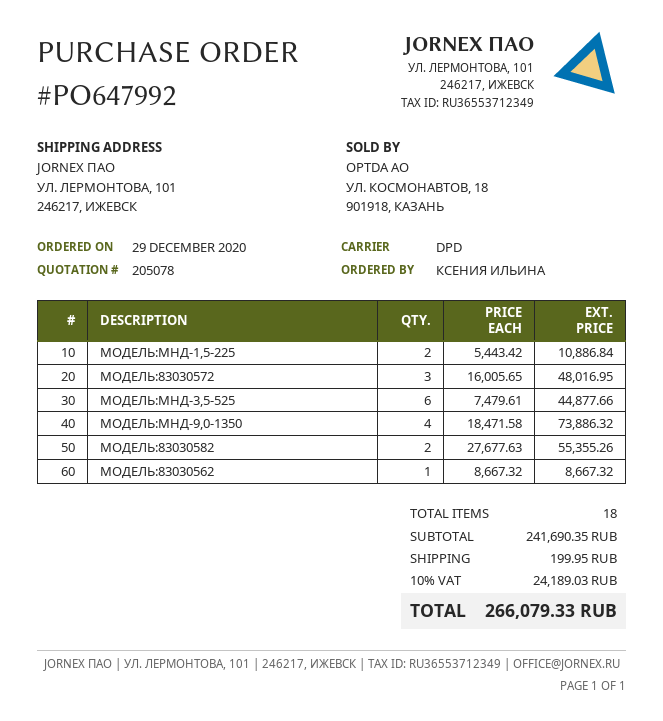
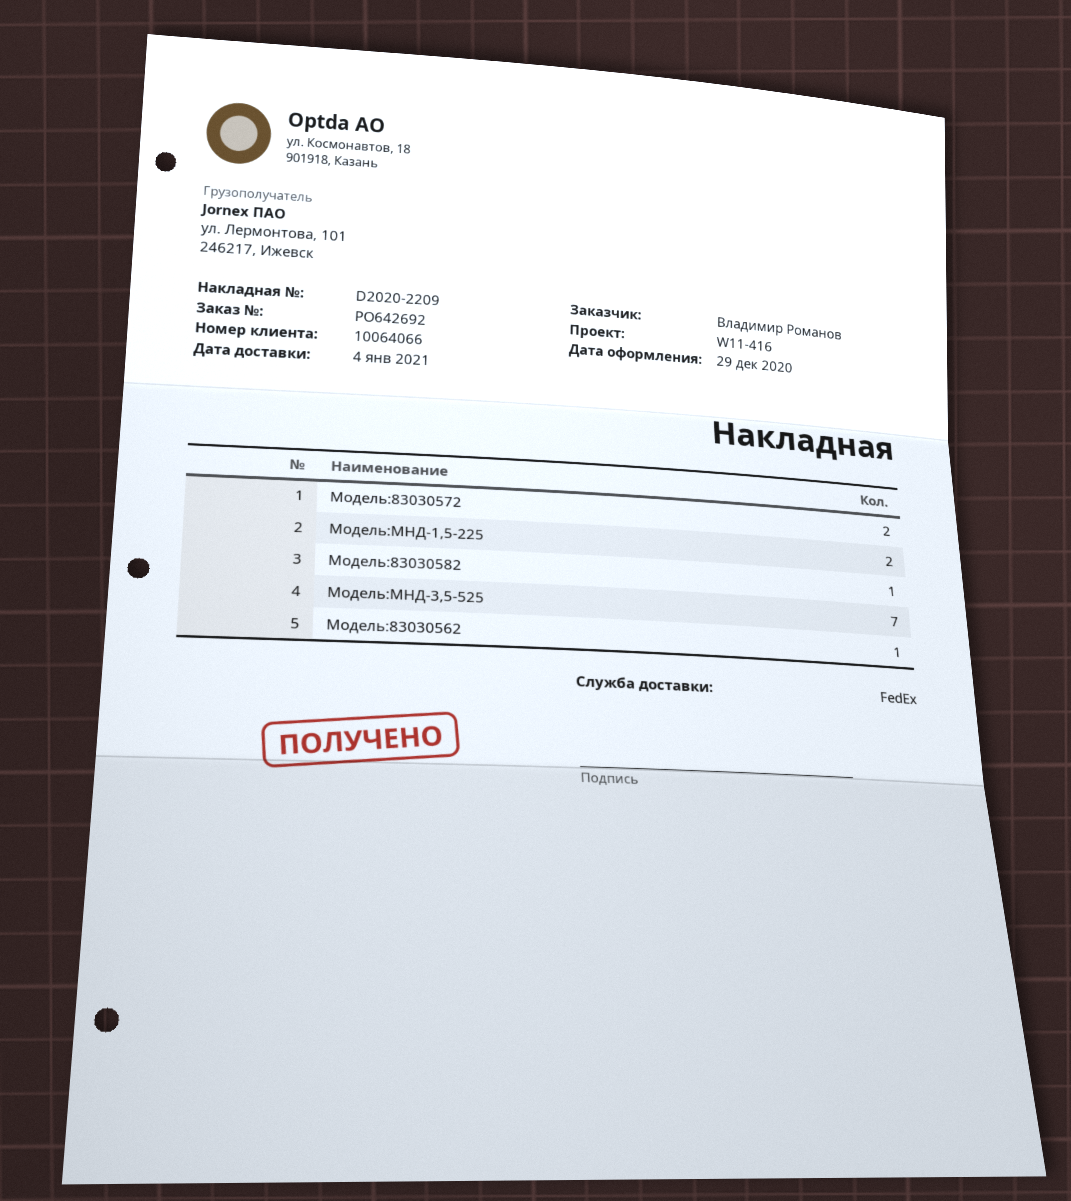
order number: PO647992 -> PO642692
ordered by: КСЕНИЯ ИЛЬИНА -> Владимир Романов
shipping method: DPD -> FedEx
МОДЕЛЬ:83030572: 3 -> 2
МОДЕЛЬ:МНД-3,5-525: 6 -> 7
МОДЕЛЬ:МНД-9,0-1350: 4 -> none
МОДЕЛЬ:83030582: 2 -> 1

